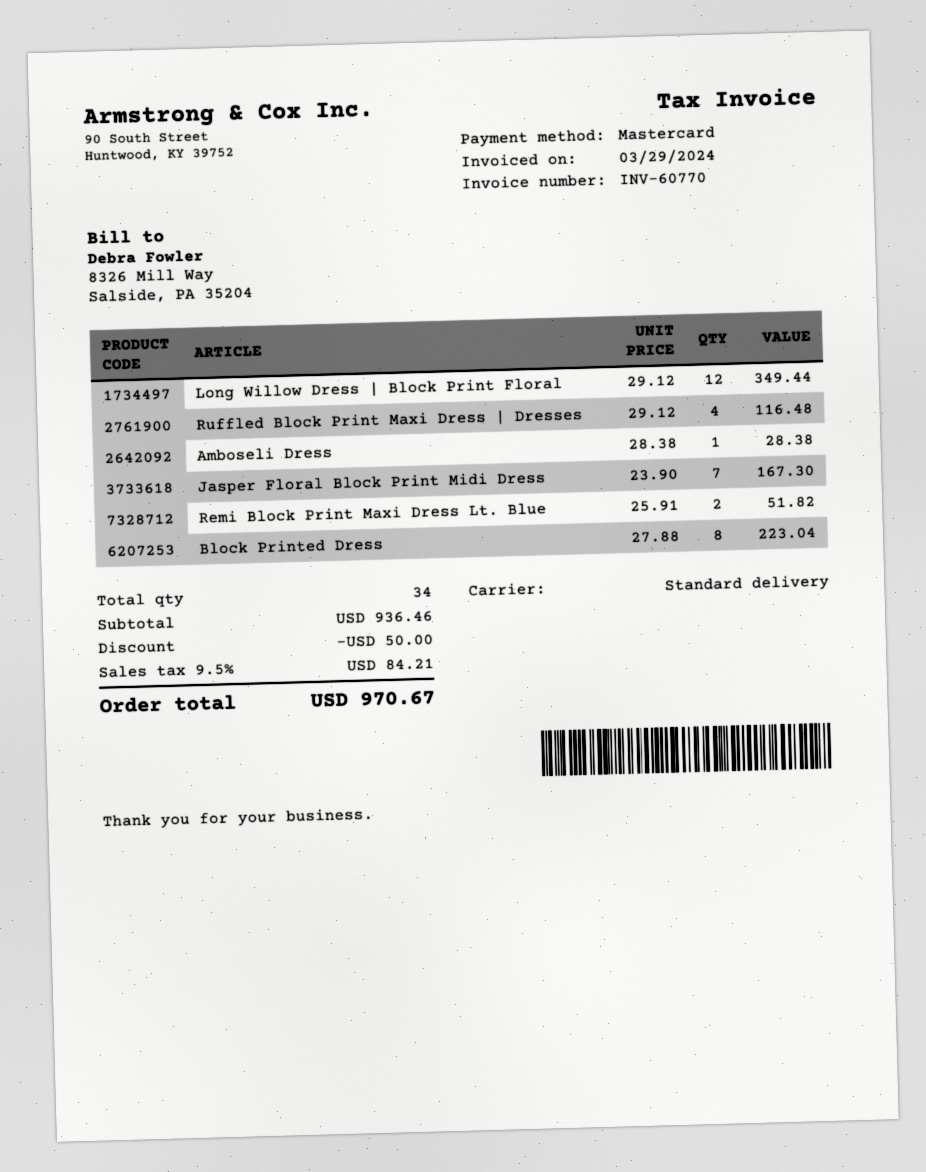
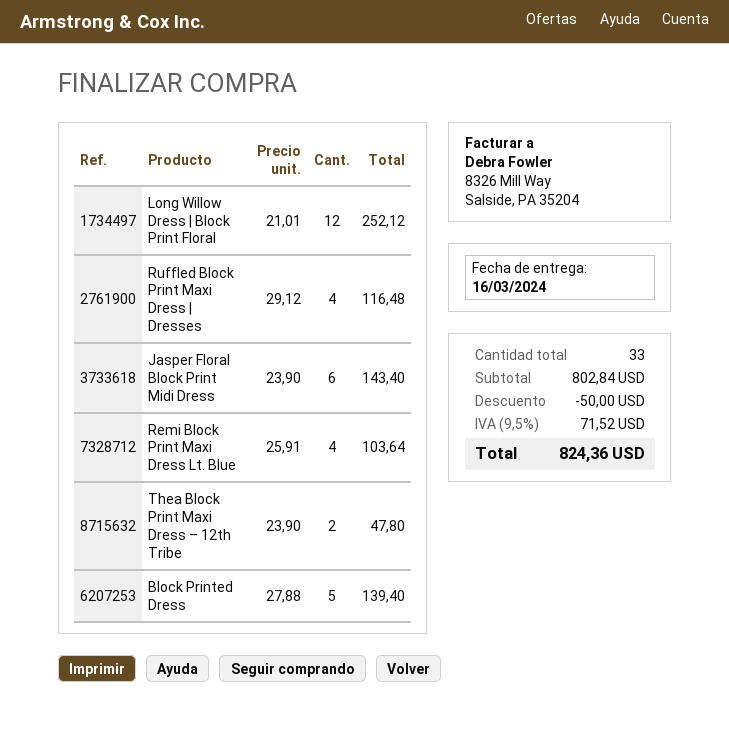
Long Willow Dress | Block Print Floral: 12 x 29.12 = 349.44 -> 12 x 21.01 = 252.12
Amboseli Dress: 1 x 28.38 = 28.38 -> none
Jasper Floral Block Print Midi Dress: 7 x 23.90 = 167.30 -> 6 x 23.90 = 143.40
Remi Block Print Maxi Dress Lt. Blue: 2 x 25.91 = 51.82 -> 4 x 25.91 = 103.64
Block Printed Dress: 8 x 27.88 = 223.04 -> 5 x 27.88 = 139.40
Thea Block Print Maxi Dress – 12th Tribe: none -> 2 x 23.90 = 47.80
total quantity: 34 -> 33
subtotal: 936.46 -> 802.84
tax: 9.5% = 84.21 -> 9.5% = 71.52
total: 970.67 -> 824.36

